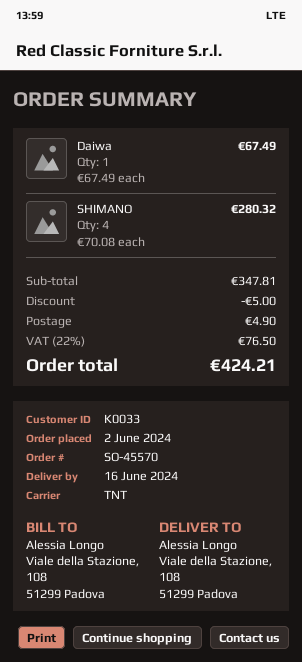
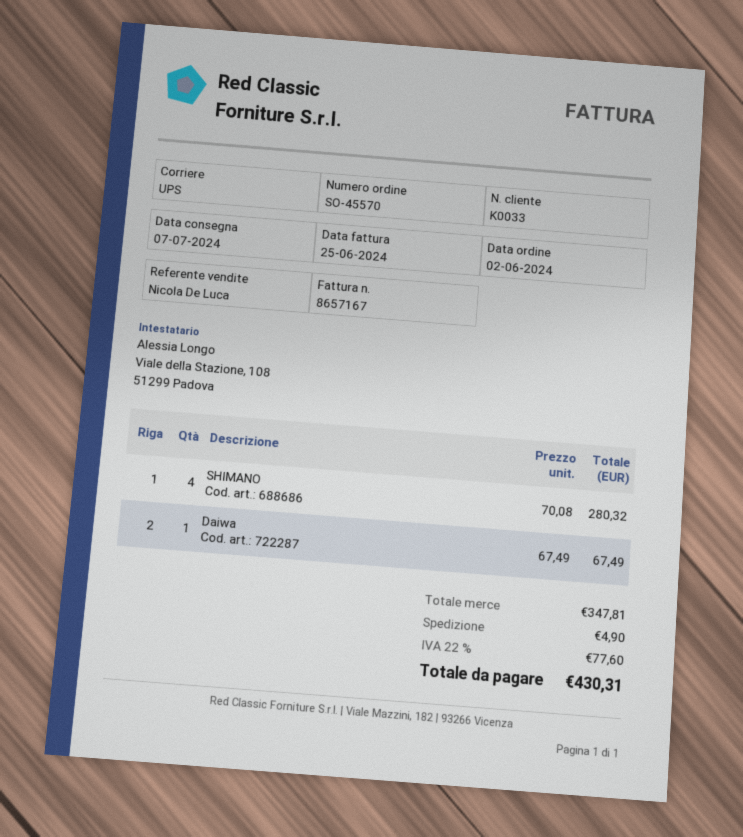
delivery date: 2024-06-16 -> 2024-07-07
shipping method: TNT -> UPS
discount: 5.00 -> none
tax: 22% = 76.50 -> 22% = 77.60
total: 424.21 -> 430.31

